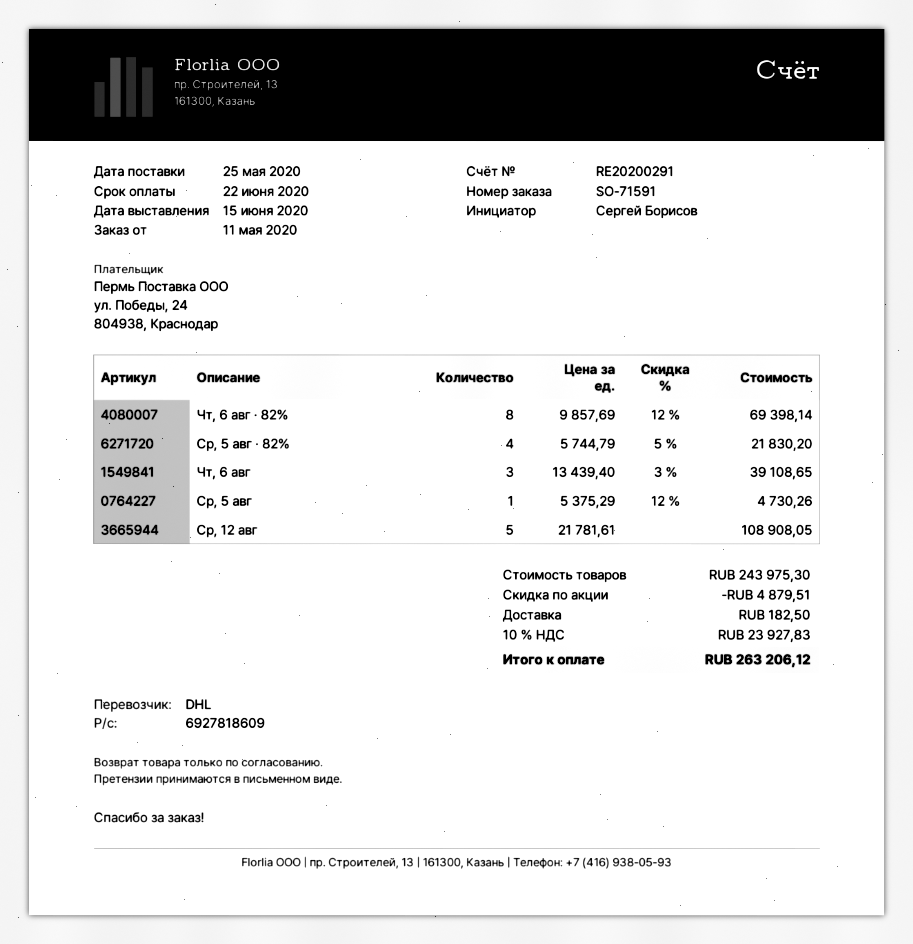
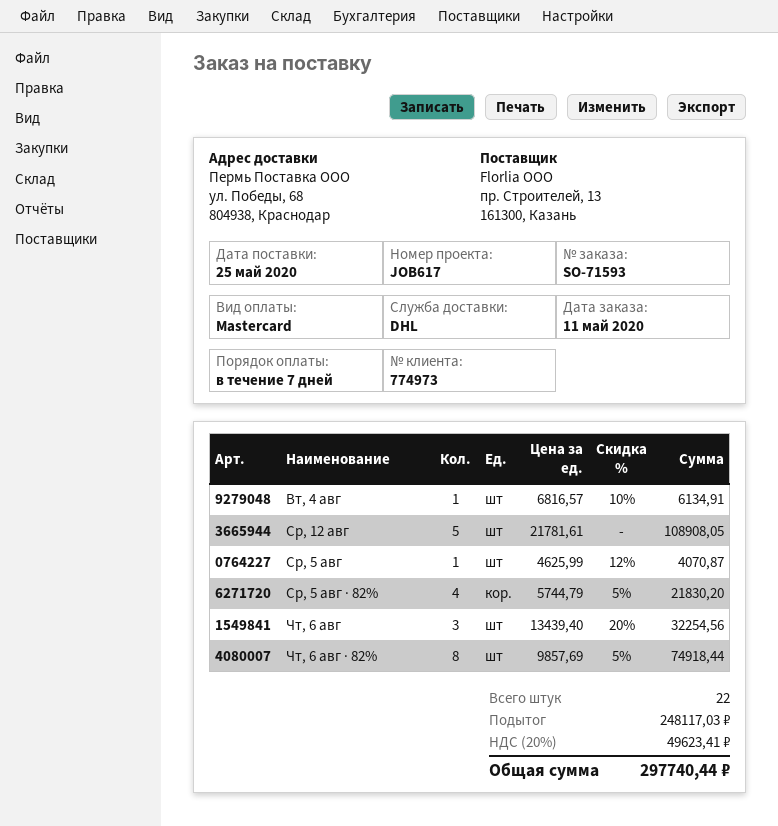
order number: SO-71591 -> SO-71593
Чт, 6 авг · 82%: 8 x 9857.69 - 12% = 69398.14 -> 8 x 9857.69 - 5% = 74918.44
Чт, 6 авг: 3 x 13439.40 - 3% = 39108.65 -> 3 x 13439.40 - 20% = 32254.56
Ср, 5 авг: 1 x 5375.29 - 12% = 4730.26 -> 1 x 4625.99 - 12% = 4070.87
Вт, 4 авг: none -> 1 x 6816.57 - 10% = 6134.91
subtotal: 243975.30 -> 248117.03
discount: 4879.51 -> none
shipping: 182.50 -> none
tax: 10% = 23927.83 -> 20% = 49623.41
total: 263206.12 -> 297740.44

